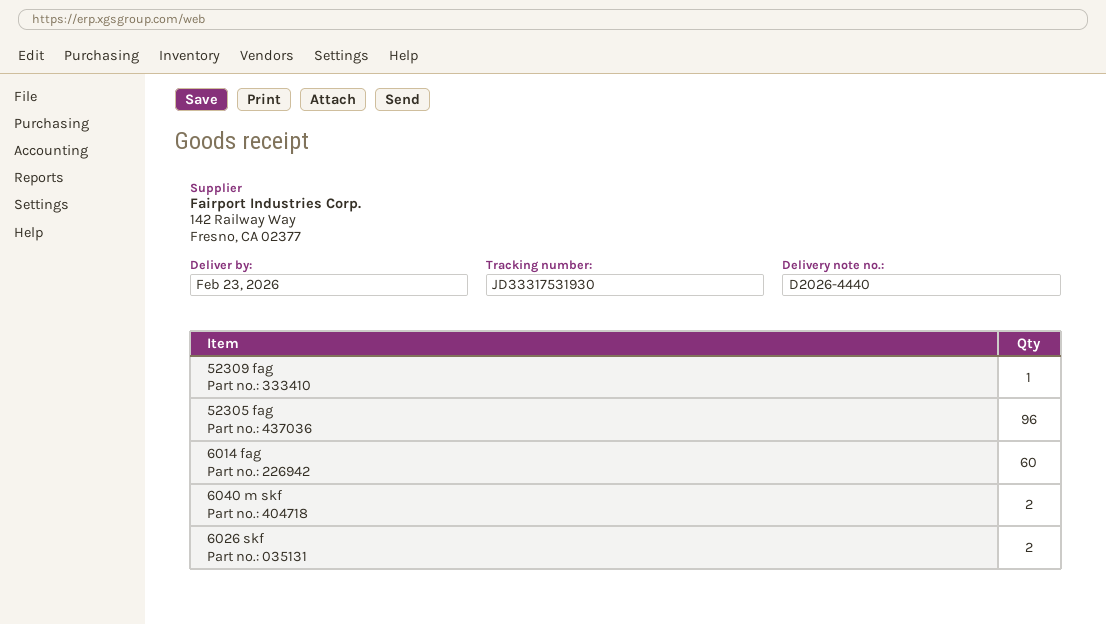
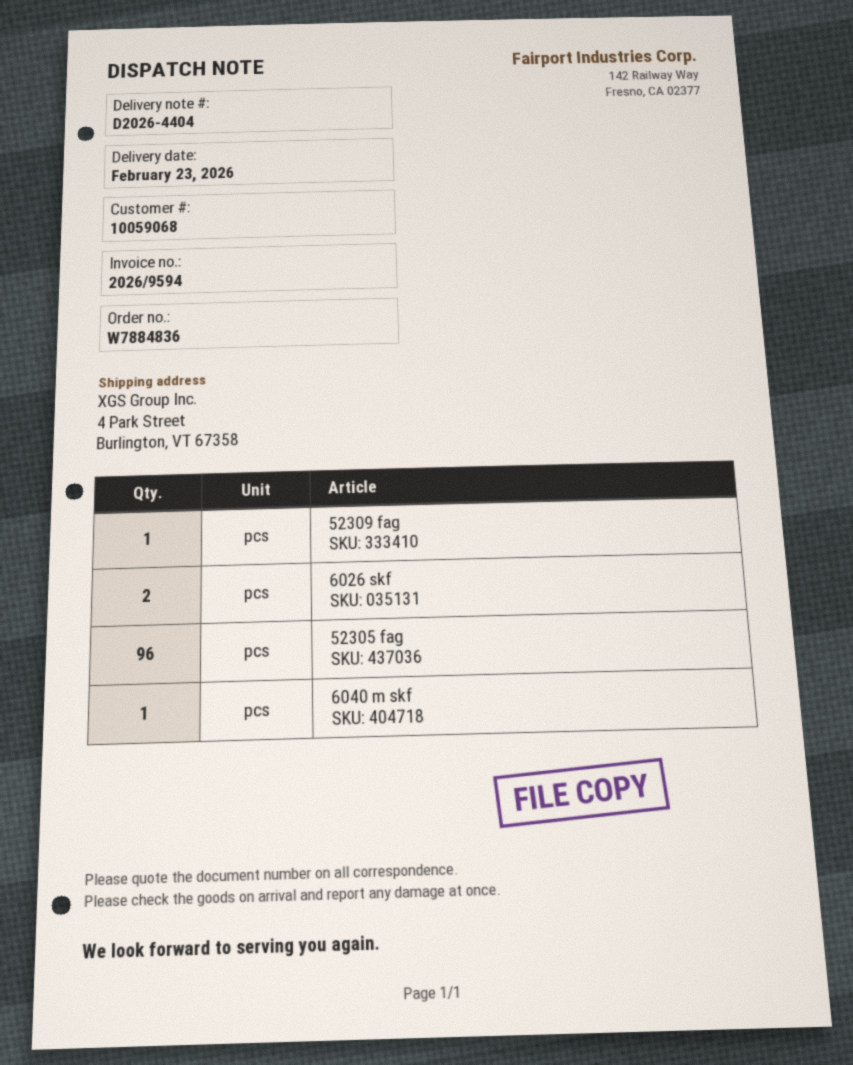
delivery note number: D2026-4440 -> D2026-4404
6014 fag: 60 -> none
6040 m skf: 2 -> 1

